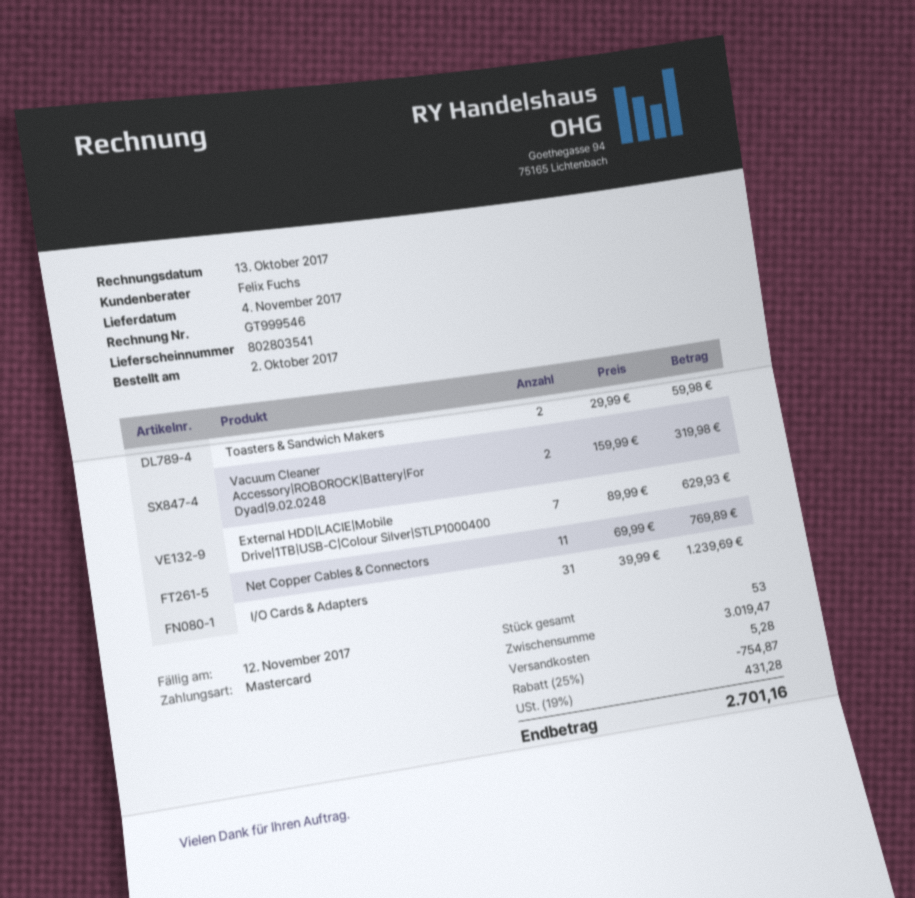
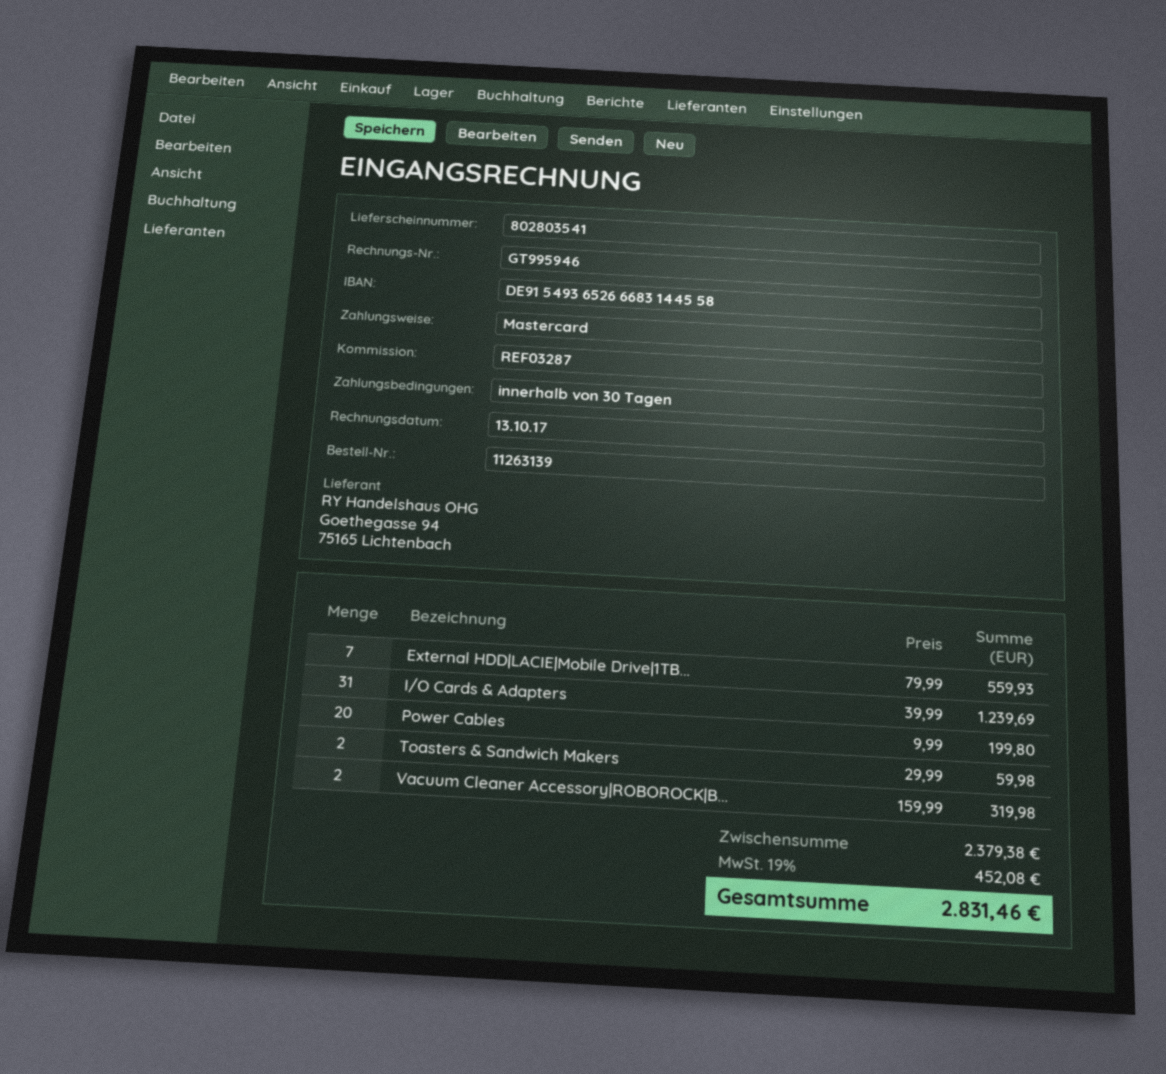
invoice number: GT999546 -> GT995946
External HDD|LACIE|Mobile Drive|1TB|USB-C|Colour Silver|STLP1000400: 7 x 89.99 = 629.93 -> 7 x 79.99 = 559.93
Net Copper Cables & Connectors: 11 x 69.99 = 769.89 -> none
Power Cables: none -> 20 x 9.99 = 199.80
subtotal: 3019.47 -> 2379.38
discount: 25% = 754.87 -> none
shipping: 5.28 -> none
tax: 19% = 431.28 -> 19% = 452.08
total: 2701.16 -> 2831.46

